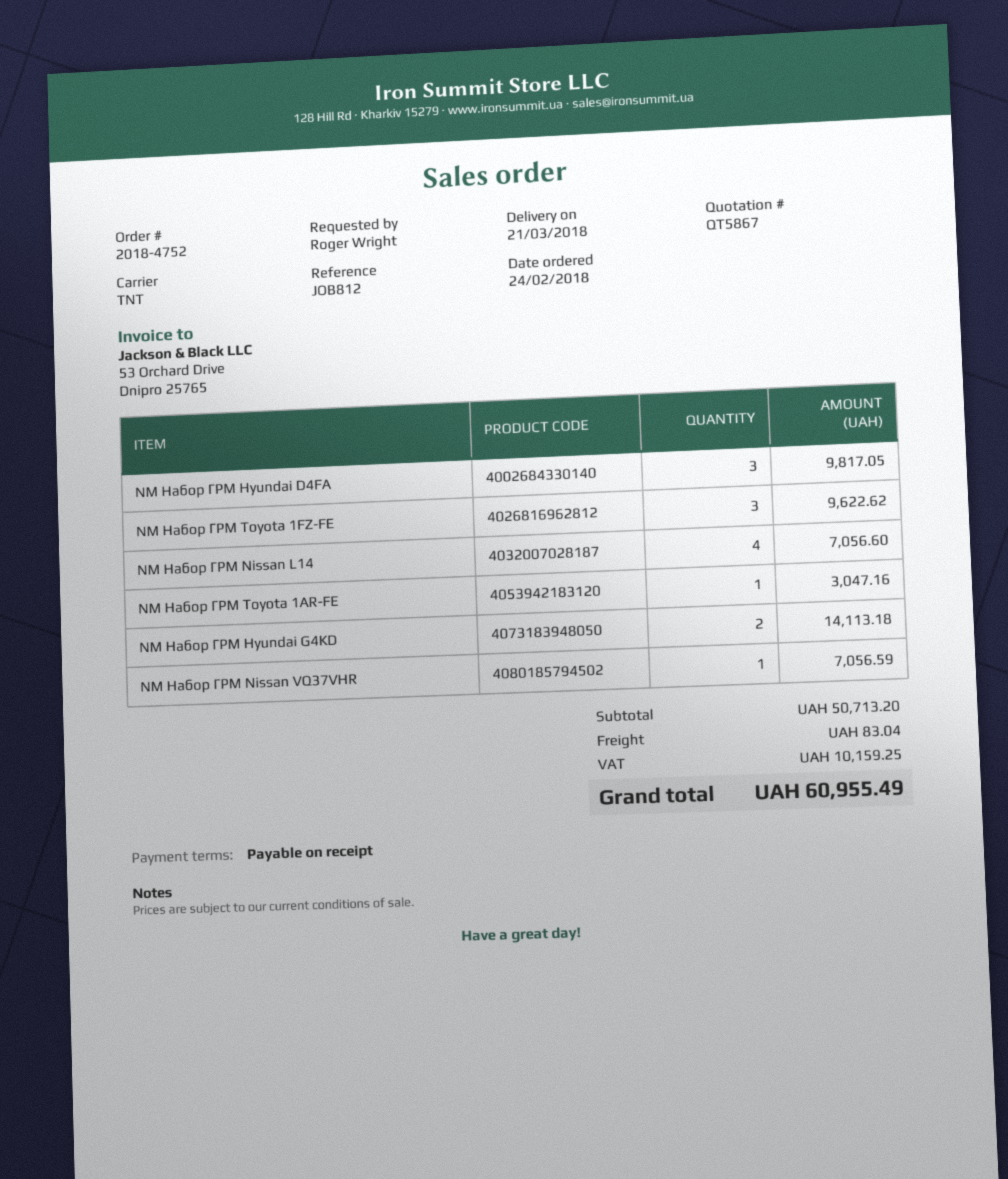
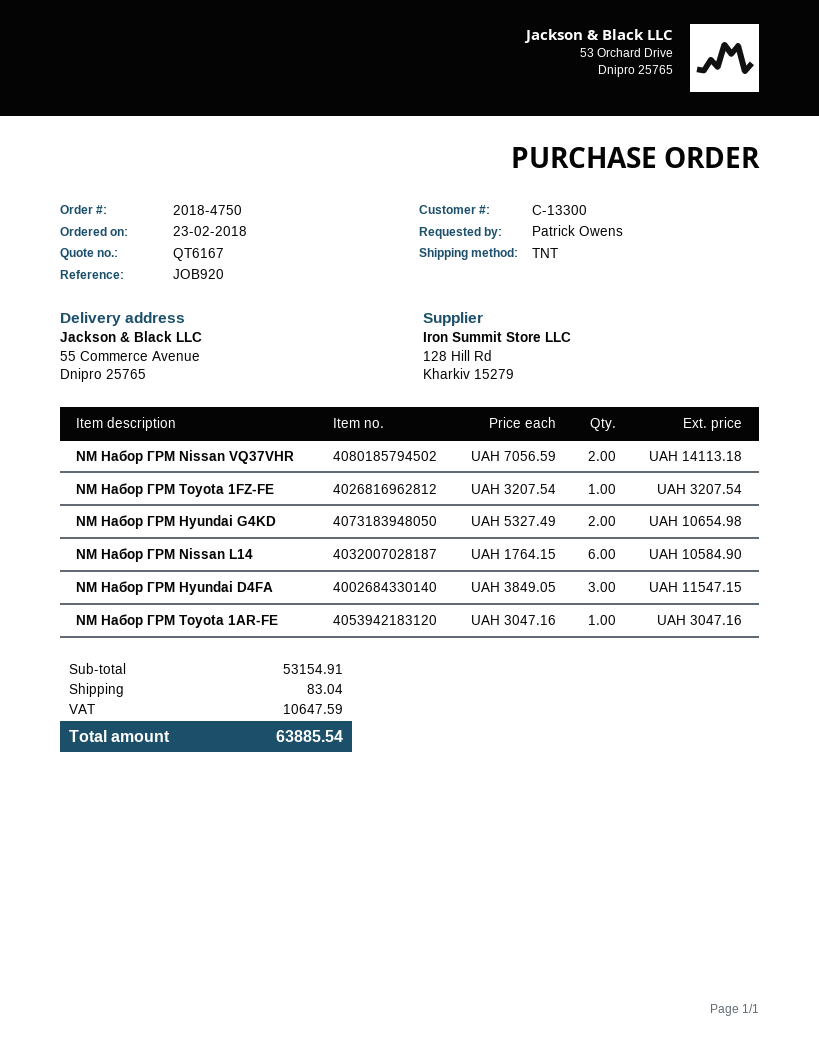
quote number: QT5867 -> QT6167
order number: 2018-4752 -> 2018-4750
order date: 2018-02-24 -> 2018-02-23
reference: JOB812 -> JOB920
ordered by: Roger Wright -> Patrick Owens
NM Набор ГРМ Hyundai D4FA: 3 for 9817.05 -> 3 for 11547.15
NM Набор ГРМ Toyota 1FZ-FE: 3 for 9622.62 -> 1 for 3207.54
NM Набор ГРМ Nissan L14: 4 for 7056.60 -> 6 for 10584.90
NM Набор ГРМ Hyundai G4KD: 2 for 14113.18 -> 2 for 10654.98
NM Набор ГРМ Nissan VQ37VHR: 1 for 7056.59 -> 2 for 14113.18
subtotal: 50713.20 -> 53154.91
tax: 10159.25 -> 10647.59
total: 60955.49 -> 63885.54

